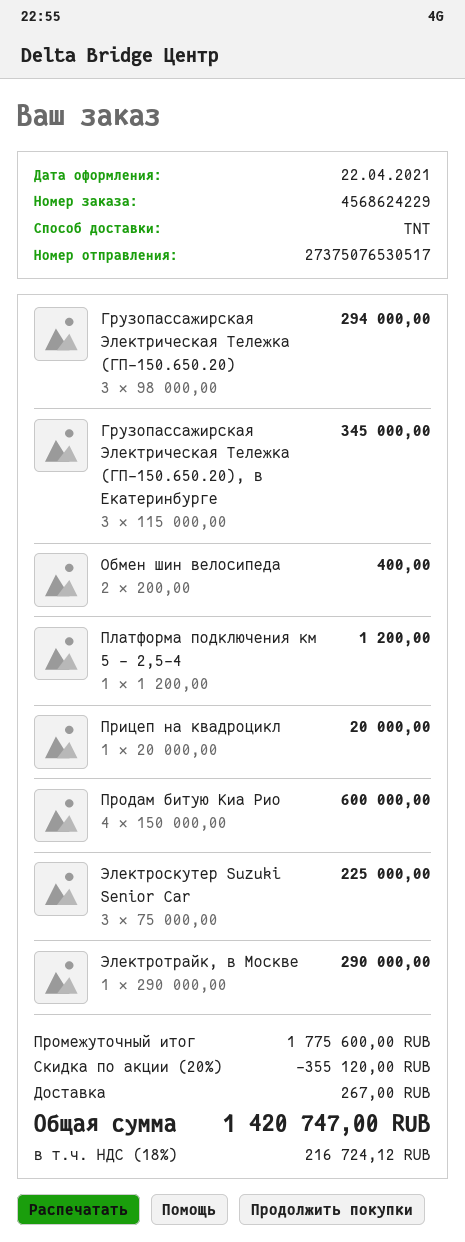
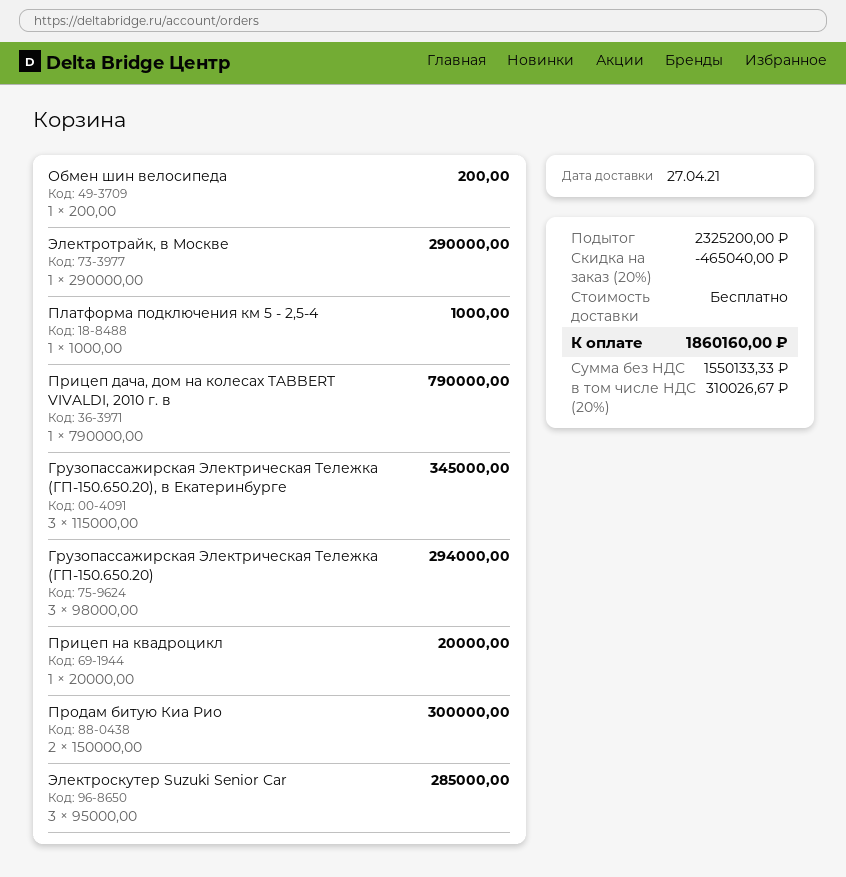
Обмен шин велосипеда: 2 x 200.00 = 400.00 -> 1 x 200.00 = 200.00
Платформа подключения км 5 - 2,5-4: 1 x 1200.00 = 1200.00 -> 1 x 1000.00 = 1000.00
Продам битую Киа Рио: 4 x 150000.00 = 600000.00 -> 2 x 150000.00 = 300000.00
Электроскутер Suzuki Senior Car: 3 x 75000.00 = 225000.00 -> 3 x 95000.00 = 285000.00
Прицеп дача, дом на колесах TABBERT VIVALDI, 2010 г. в: none -> 1 x 790000.00 = 790000.00
subtotal: 1775600.00 -> 2325200.00
discount: 20% = 355120.00 -> 20% = 465040.00
shipping: 267.00 -> 0.00
tax: 18% = 216724.12 -> 20% = 310026.67
total: 1420747.00 -> 1860160.00

